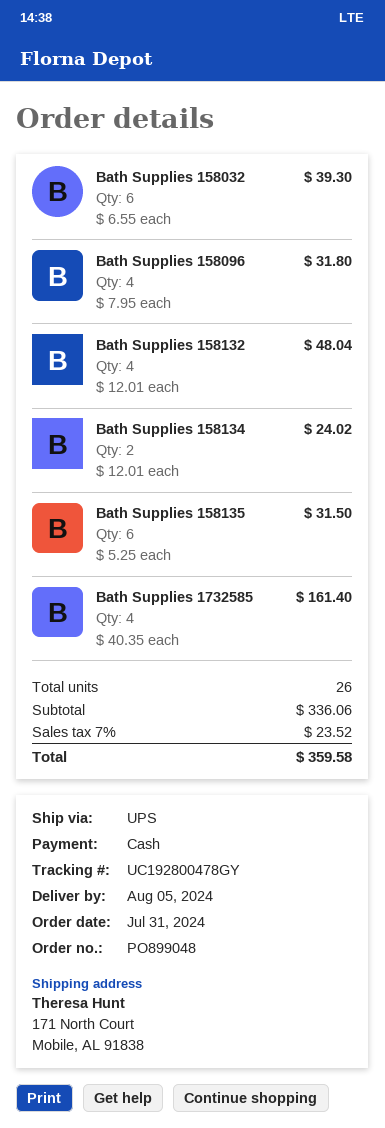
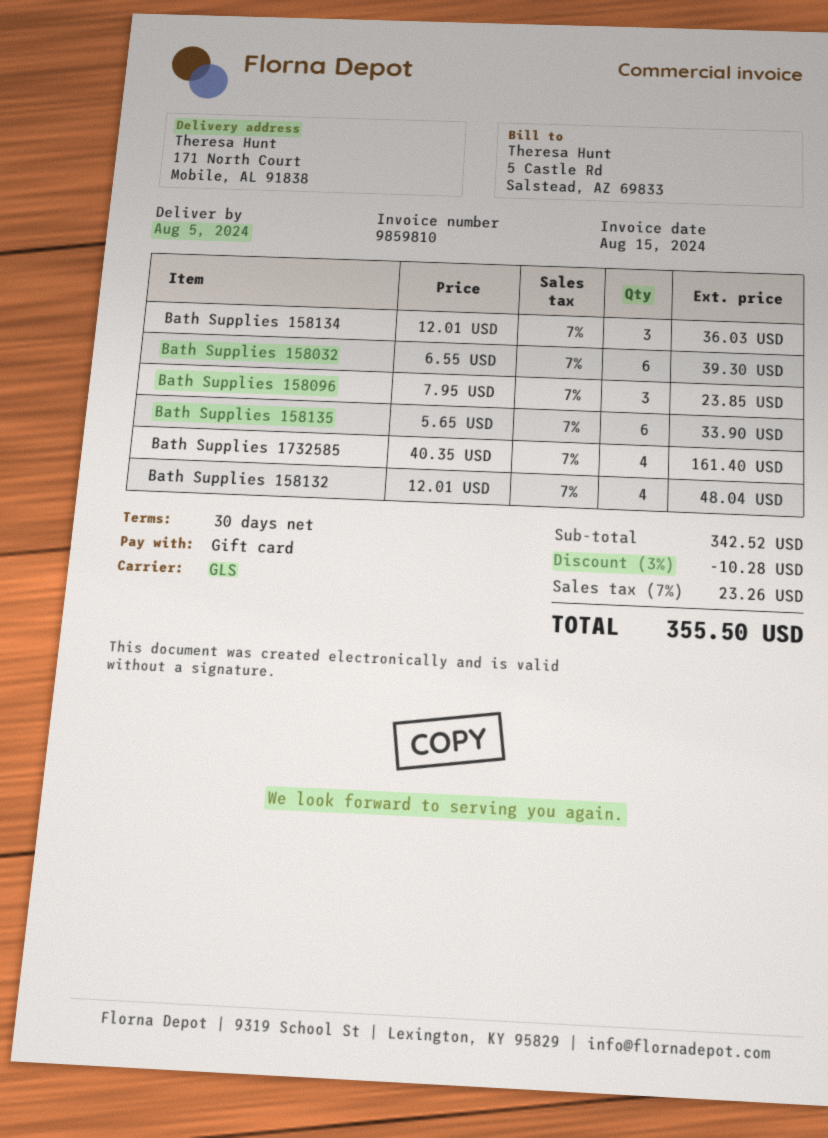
payment method: cash -> gift card
shipping method: UPS -> GLS
Bath Supplies 158096: 4 x 7.95 = 31.80 -> 3 x 7.95 = 23.85
Bath Supplies 158134: 2 x 12.01 = 24.02 -> 3 x 12.01 = 36.03
Bath Supplies 158135: 6 x 5.25 = 31.50 -> 6 x 5.65 = 33.90
subtotal: 336.06 -> 342.52
discount: none -> 3% = 10.28
tax: 7% = 23.52 -> 7% = 23.26
total: 359.58 -> 355.50

